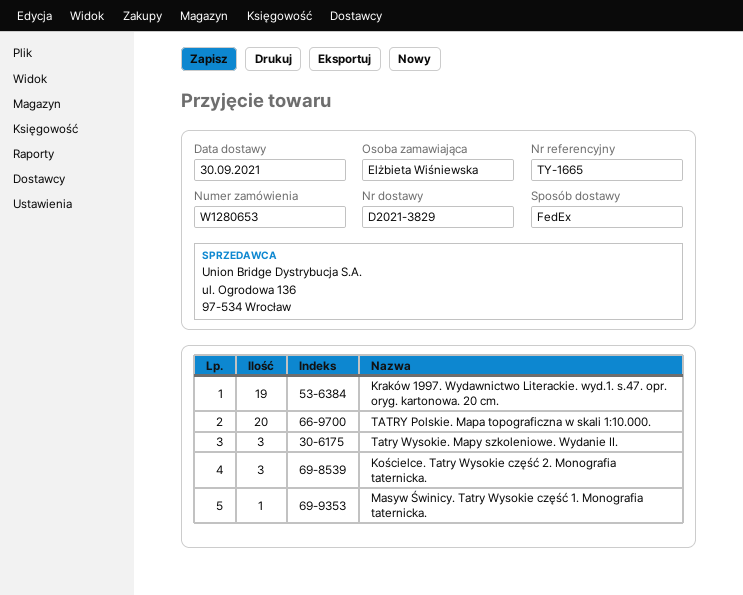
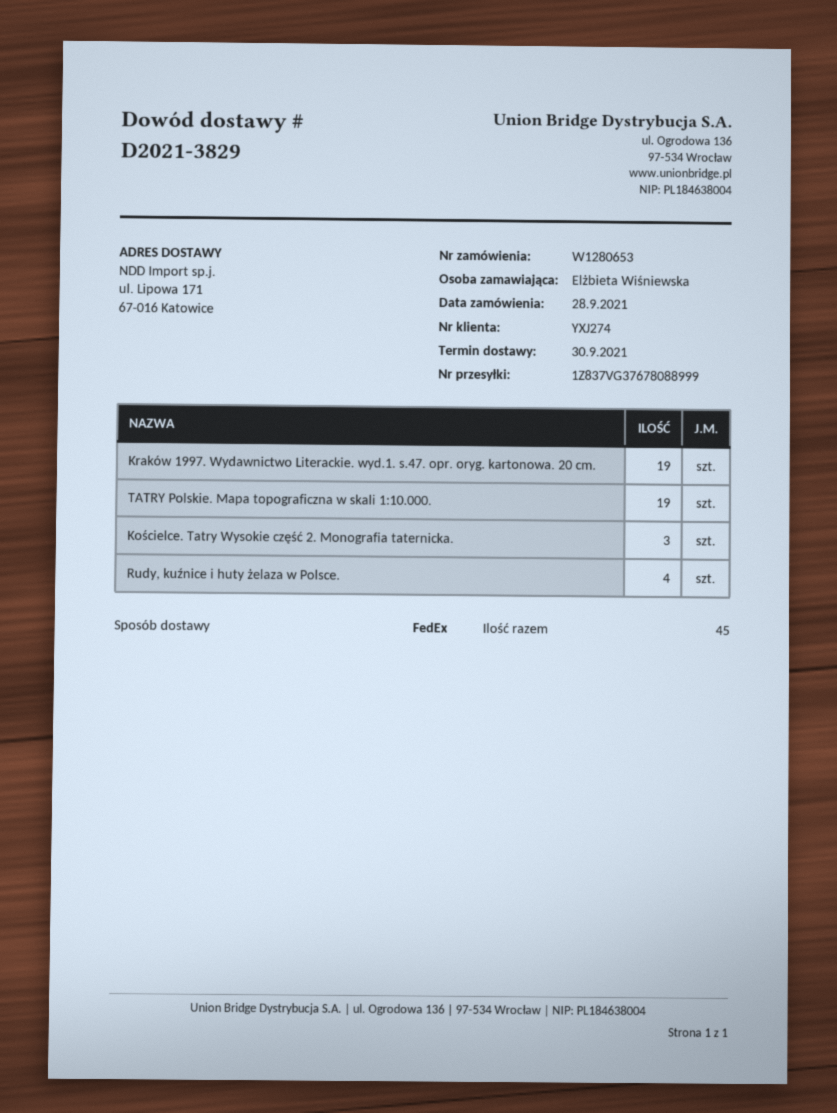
TATRY Polskie. Mapa topograficzna w skali 1:10.000.: 20 -> 19
Tatry Wysokie. Mapy szkoleniowe. Wydanie II.: 3 -> none
Masyw Świnicy. Tatry Wysokie część 1. Monografia taternicka.: 1 -> none
Rudy, kuźnice i huty żelaza w Polsce.: none -> 4

